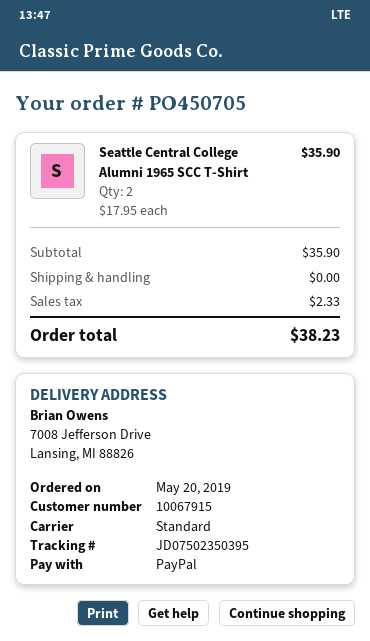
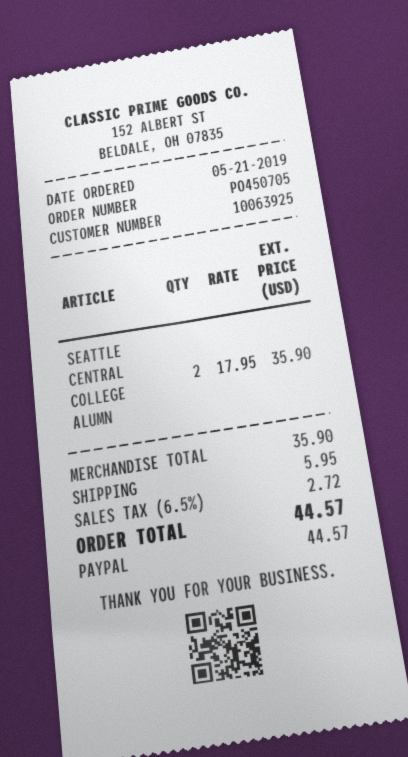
order date: 2019-05-20 -> 2019-05-21
customer number: 10067915 -> 10063925
shipping: 0.00 -> 5.95
tax: 2.33 -> 2.72
total: 38.23 -> 44.57

